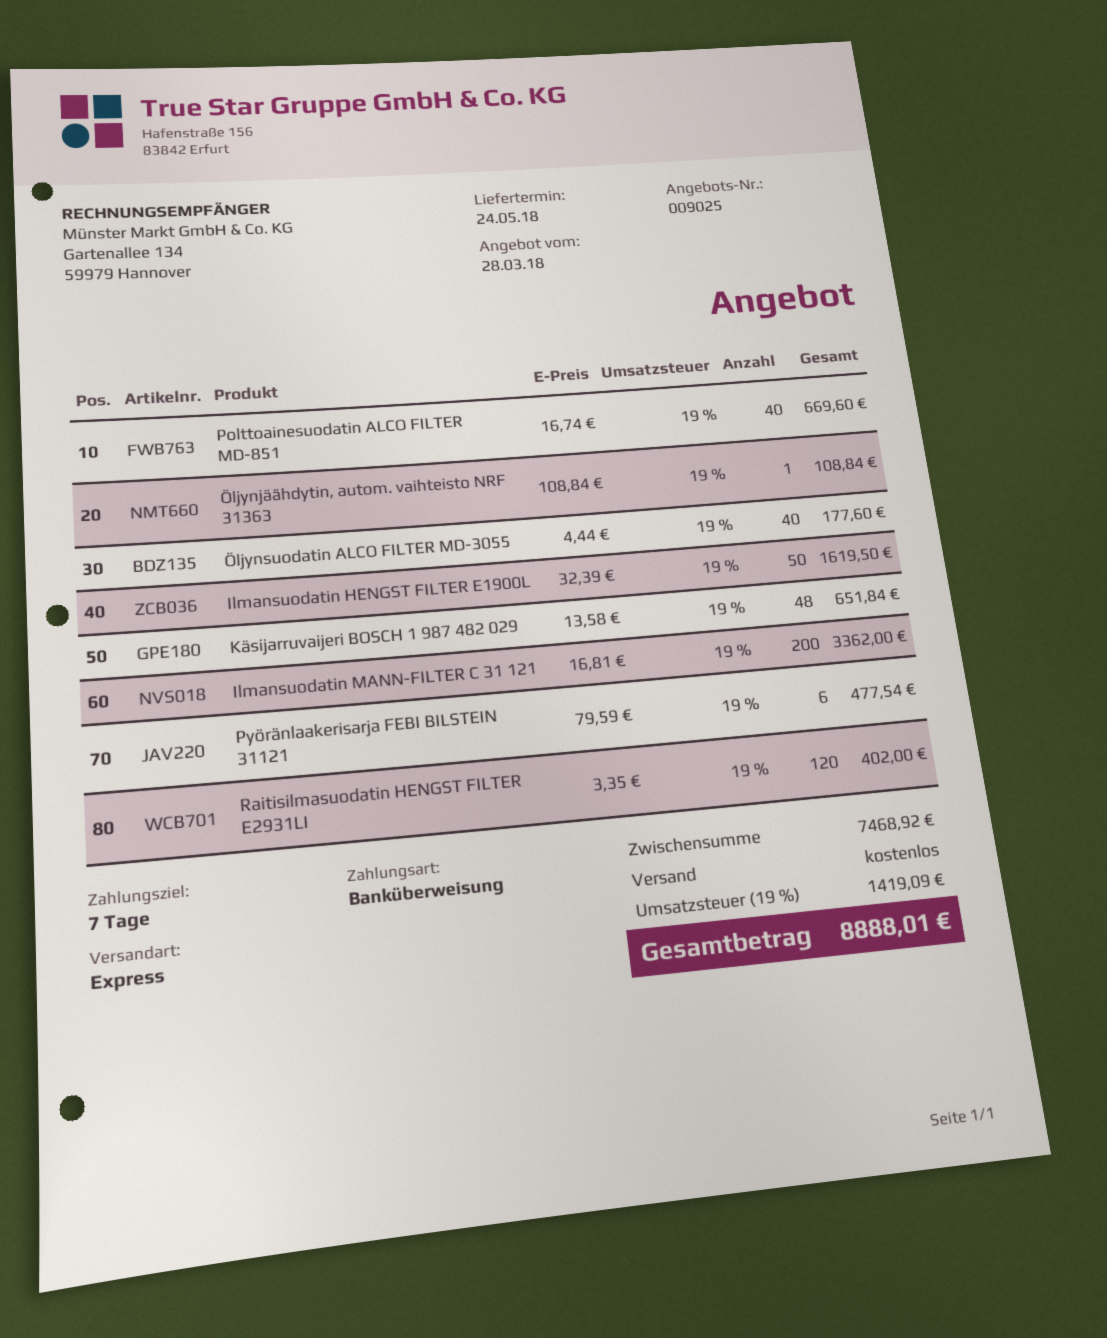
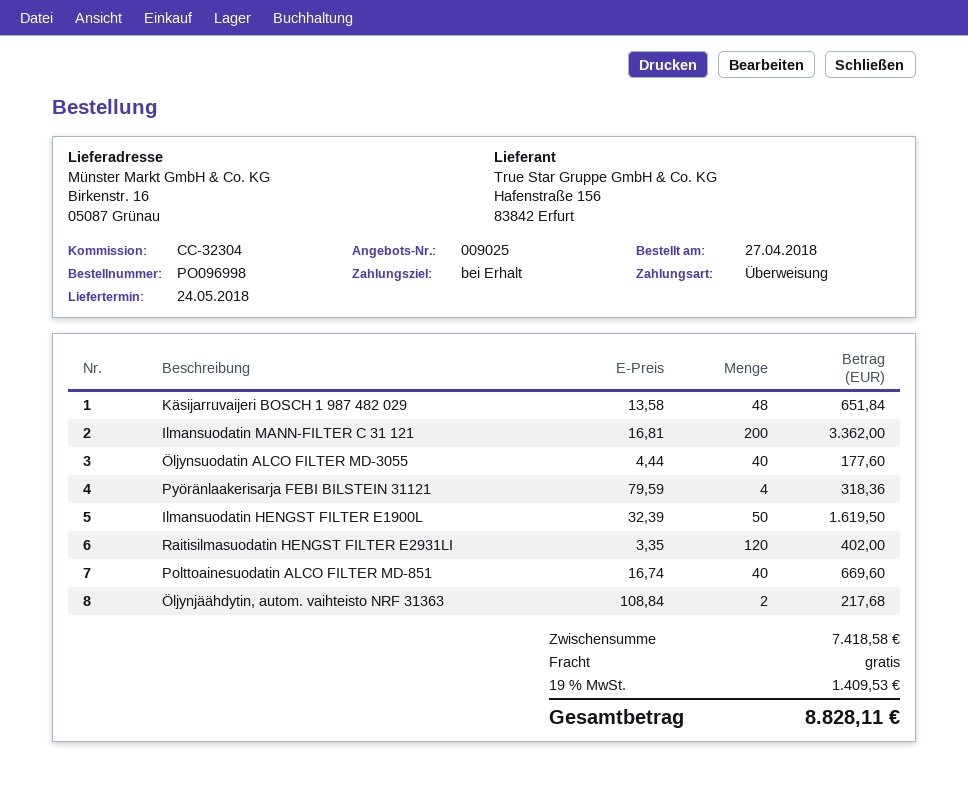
payment terms: 7 days -> on receipt
Öljynjäähdytin, autom. vaihteisto NRF 31363: 1 x 108.84 = 108.84 -> 2 x 108.84 = 217.68
Pyöränlaakerisarja FEBI BILSTEIN 31121: 6 x 79.59 = 477.54 -> 4 x 79.59 = 318.36
subtotal: 7468.92 -> 7418.58
tax: 19% = 1419.09 -> 19% = 1409.53
total: 8888.01 -> 8828.11

